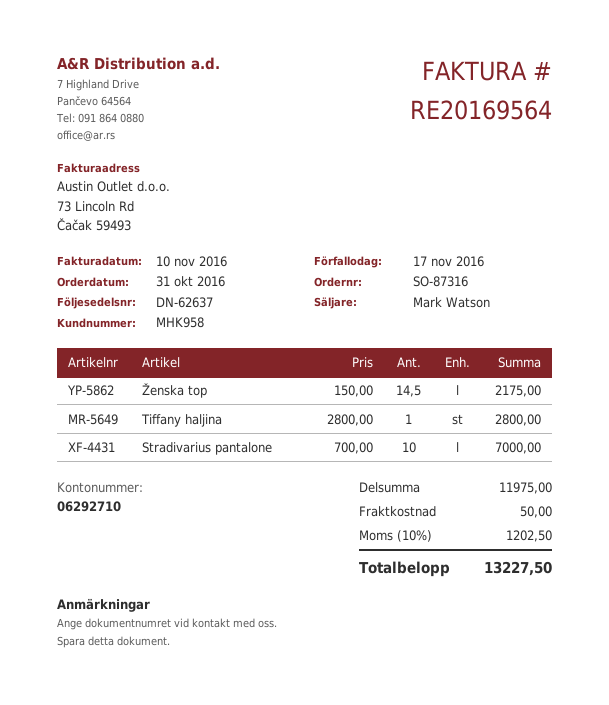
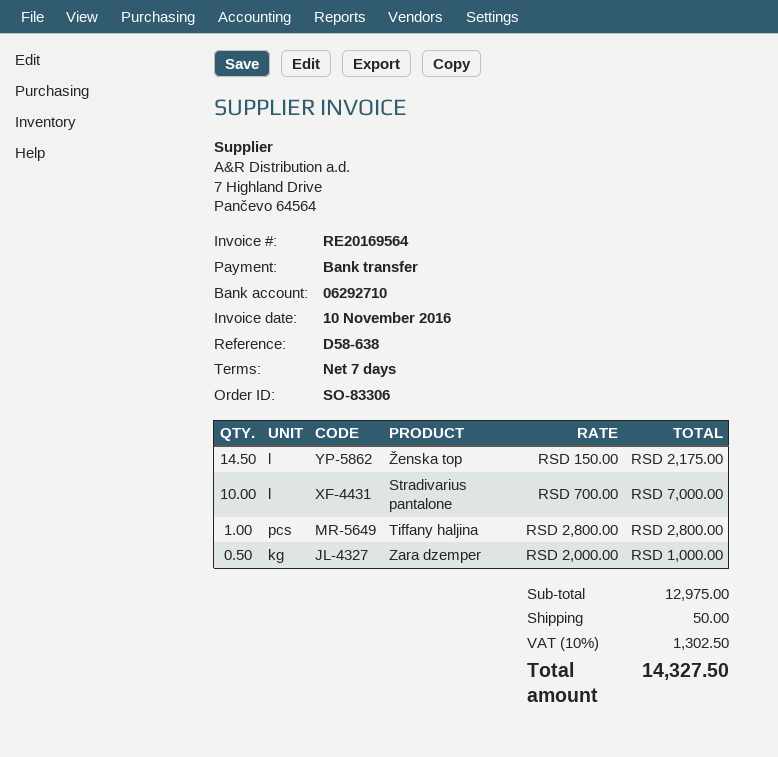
order number: SO-87316 -> SO-83306
Zara dzemper: none -> 0.5 x 2000.00 = 1000.00
subtotal: 11975.00 -> 12975.00
tax: 10% = 1202.50 -> 10% = 1302.50
total: 13227.50 -> 14327.50

